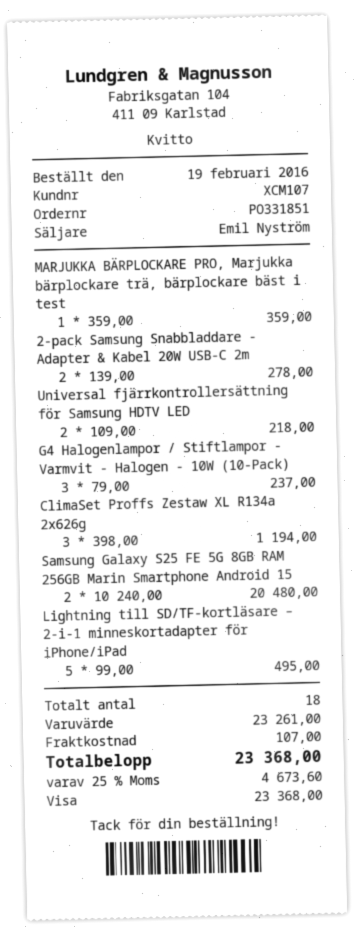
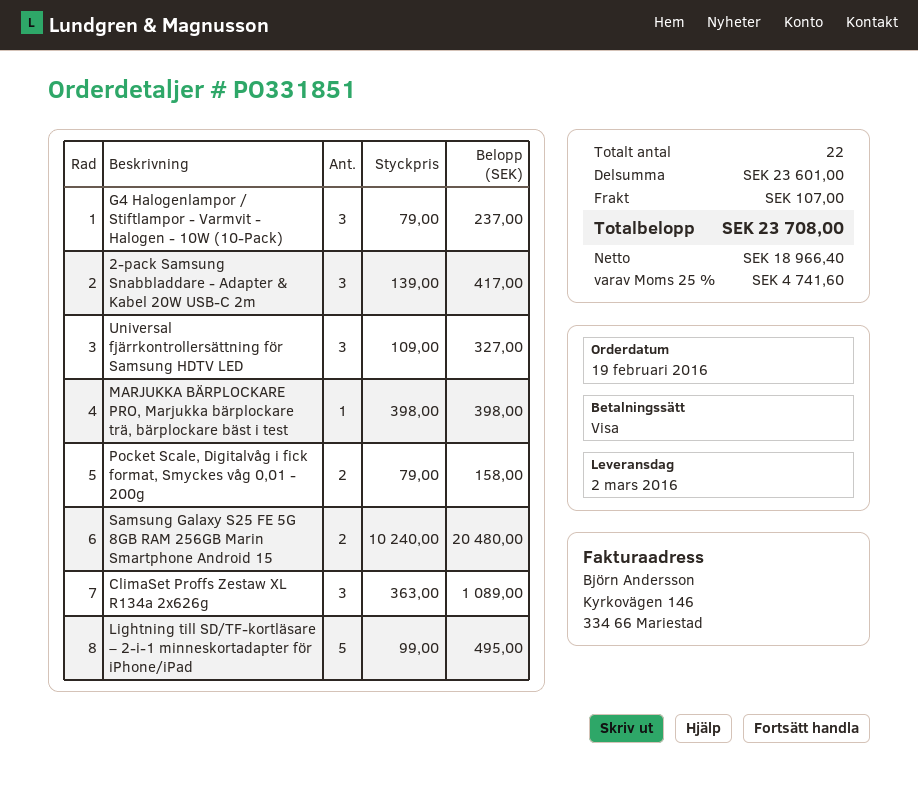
MARJUKKA BÄRPLOCKARE PRO, Marjukka bärplockare trä, bärplockare bäst i test: 1 x 359.00 = 359.00 -> 1 x 398.00 = 398.00
2-pack Samsung Snabbladdare - Adapter & Kabel 20W USB-C 2m: 2 x 139.00 = 278.00 -> 3 x 139.00 = 417.00
Universal fjärrkontrollersättning för Samsung HDTV LED: 2 x 109.00 = 218.00 -> 3 x 109.00 = 327.00
ClimaSet Proffs Zestaw XL R134a 2x626g: 3 x 398.00 = 1194.00 -> 3 x 363.00 = 1089.00
Pocket Scale, Digitalvåg i fick format, Smyckes våg 0,01 - 200g: none -> 2 x 79.00 = 158.00
total quantity: 18 -> 22
subtotal: 23261.00 -> 23601.00
tax: 25% = 4673.60 -> 25% = 4741.60
total: 23368.00 -> 23708.00

